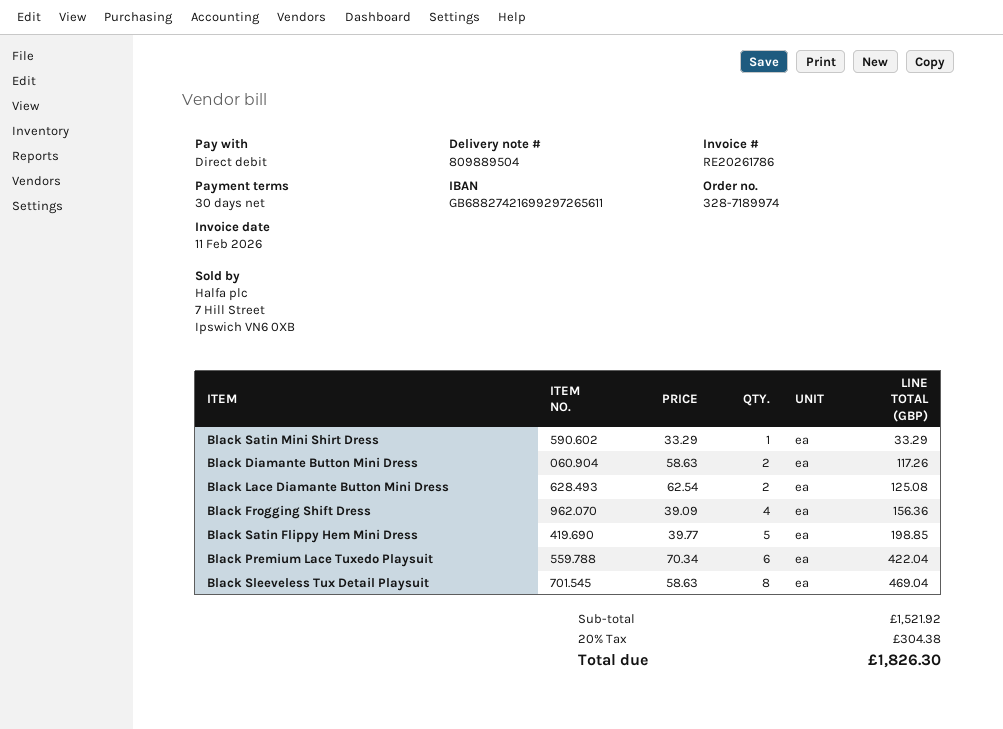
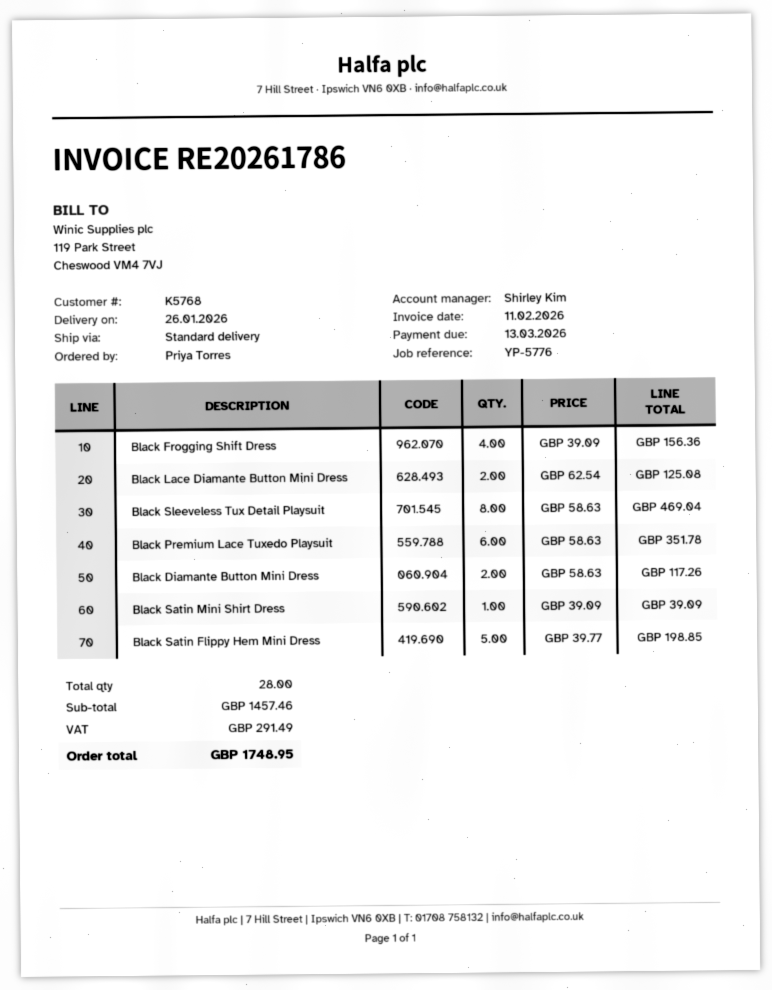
Black Satin Mini Shirt Dress: 1 x 33.29 = 33.29 -> 1 x 39.09 = 39.09
Black Premium Lace Tuxedo Playsuit: 6 x 70.34 = 422.04 -> 6 x 58.63 = 351.78
subtotal: 1521.92 -> 1457.46
tax: 304.38 -> 291.49
total: 1826.30 -> 1748.95

